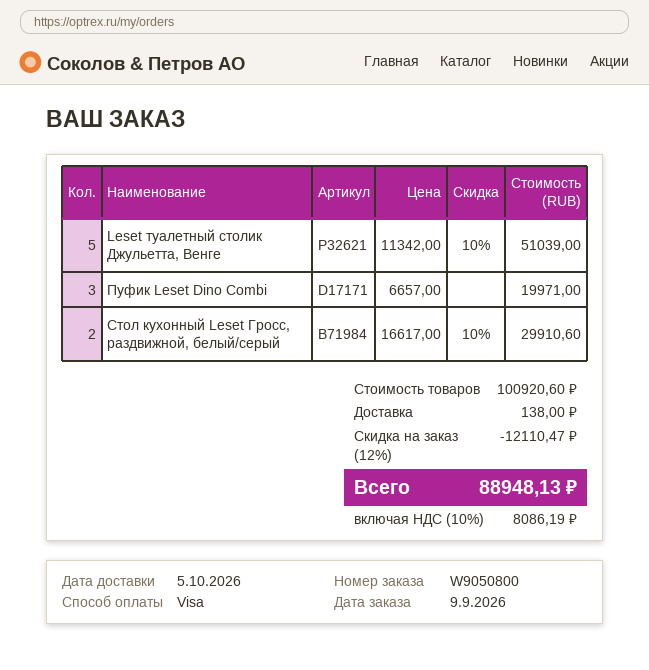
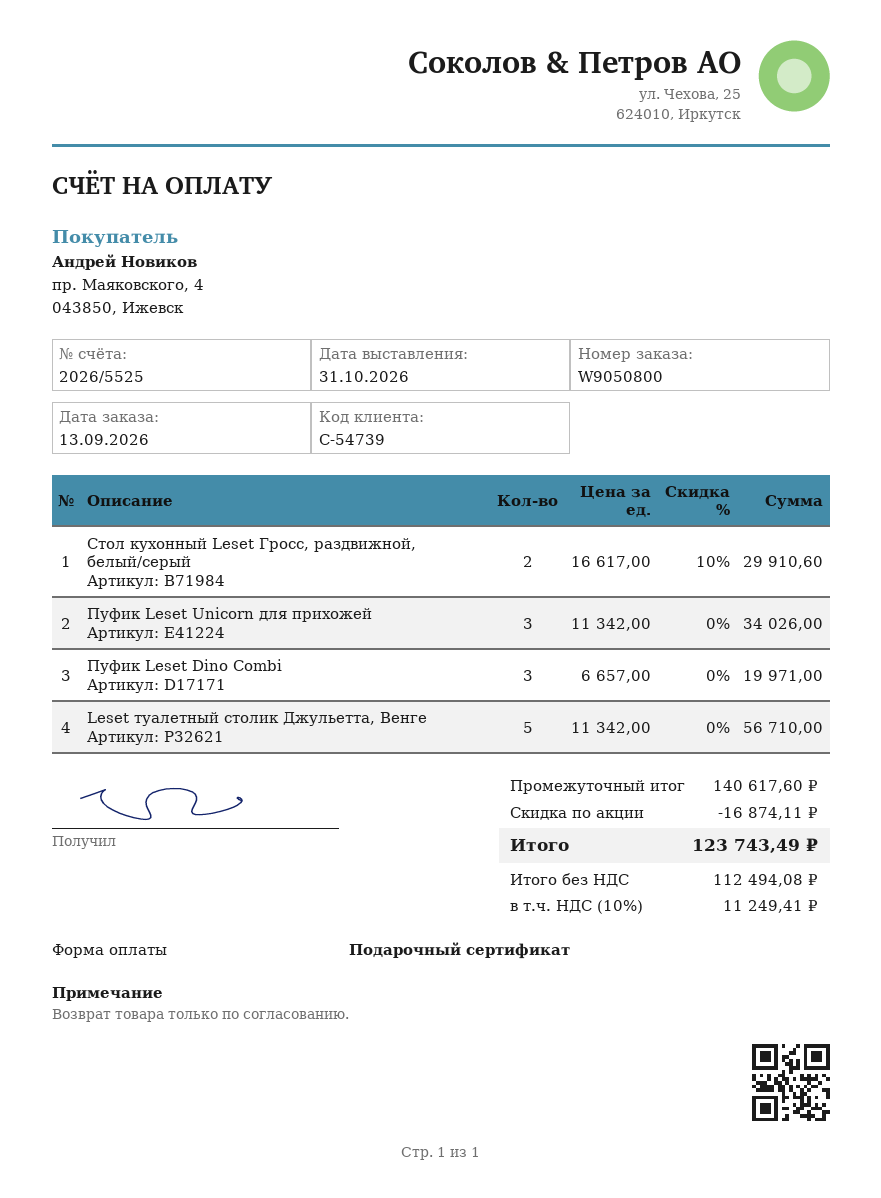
order date: 2026-09-09 -> 2026-09-13
payment method: Visa -> gift card
Leset туалетный столик Джульетта, Венге: 5 x 11342.00 - 10% = 51039.00 -> 5 x 11342.00 = 56710.00
Пуфик Leset Unicorn для прихожей: none -> 3 x 11342.00 = 34026.00
subtotal: 100920.60 -> 140617.60
discount: 12110.47 -> 16874.11
shipping: 138.00 -> none
tax: 10% = 8086.19 -> 10% = 11249.41
total: 88948.13 -> 123743.49

